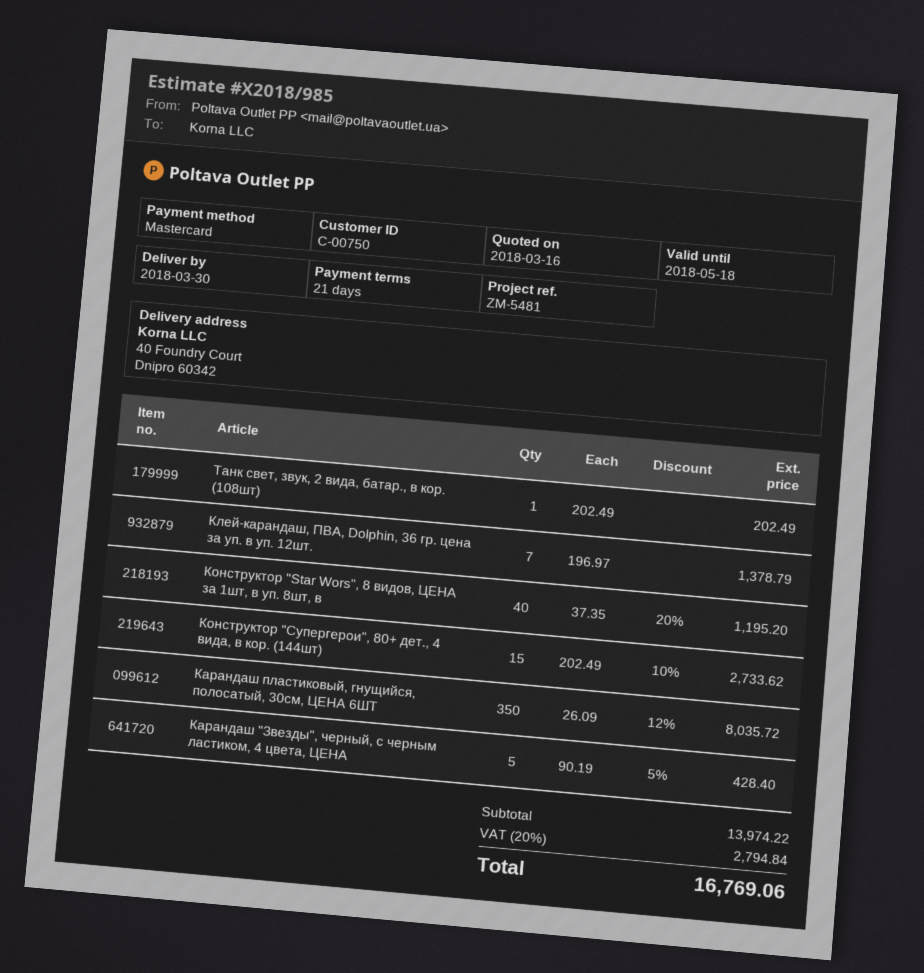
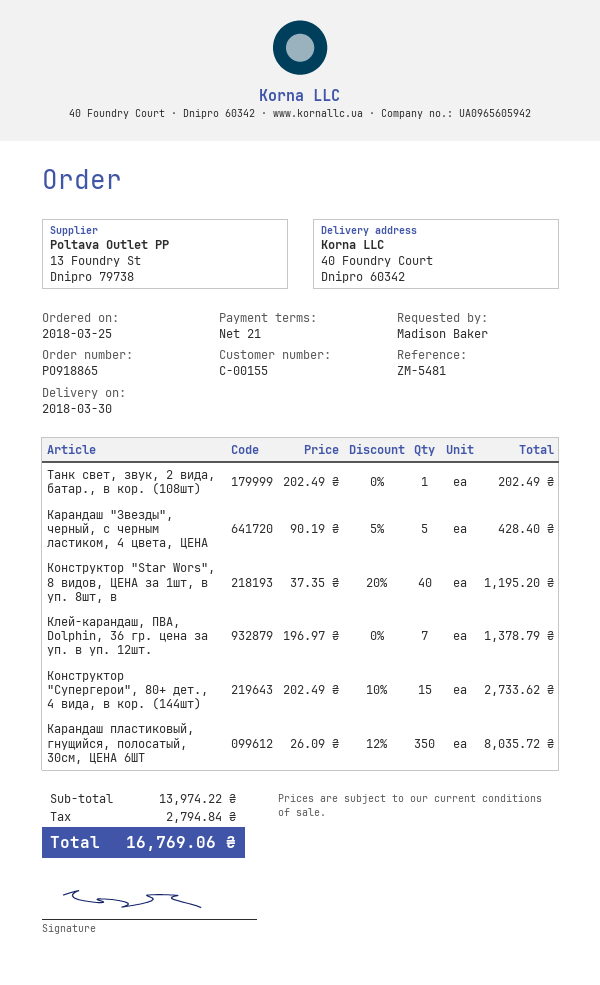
customer number: C-00750 -> C-00155

